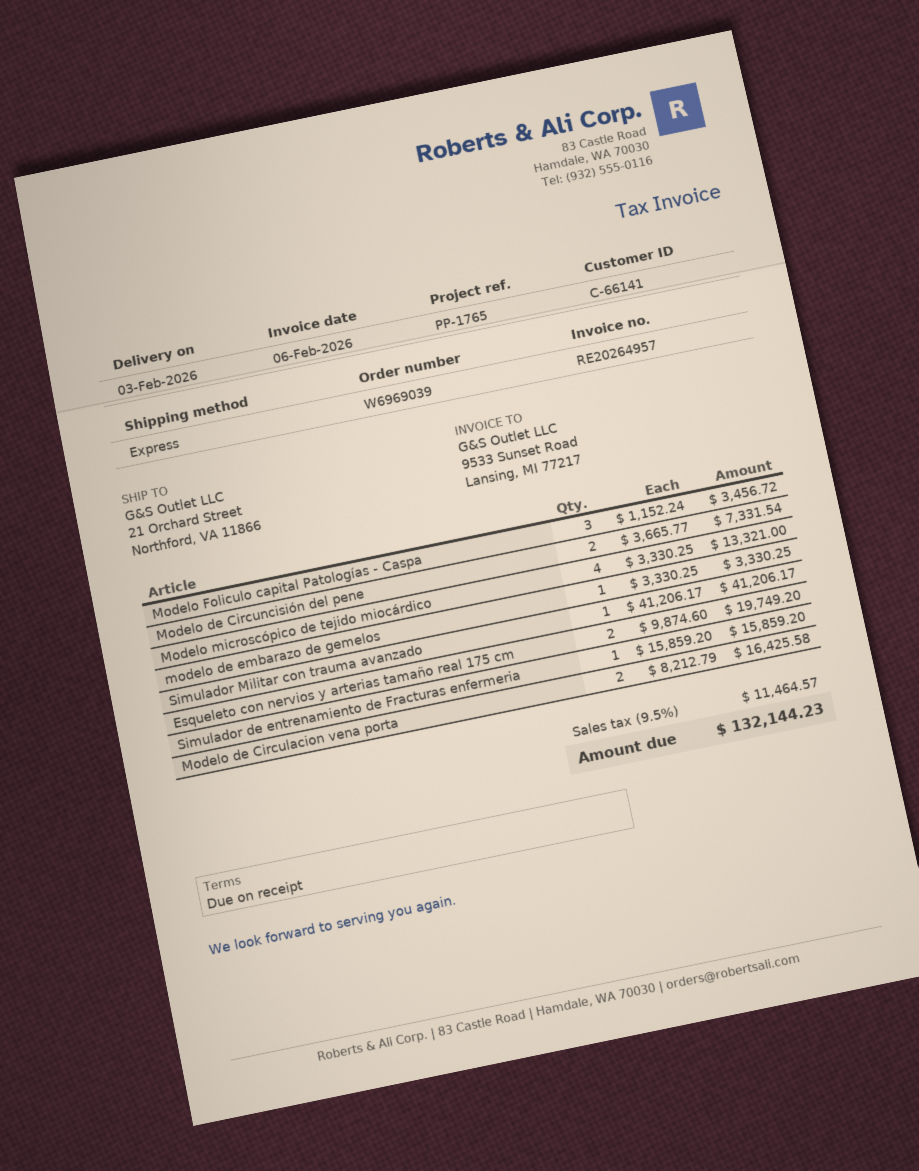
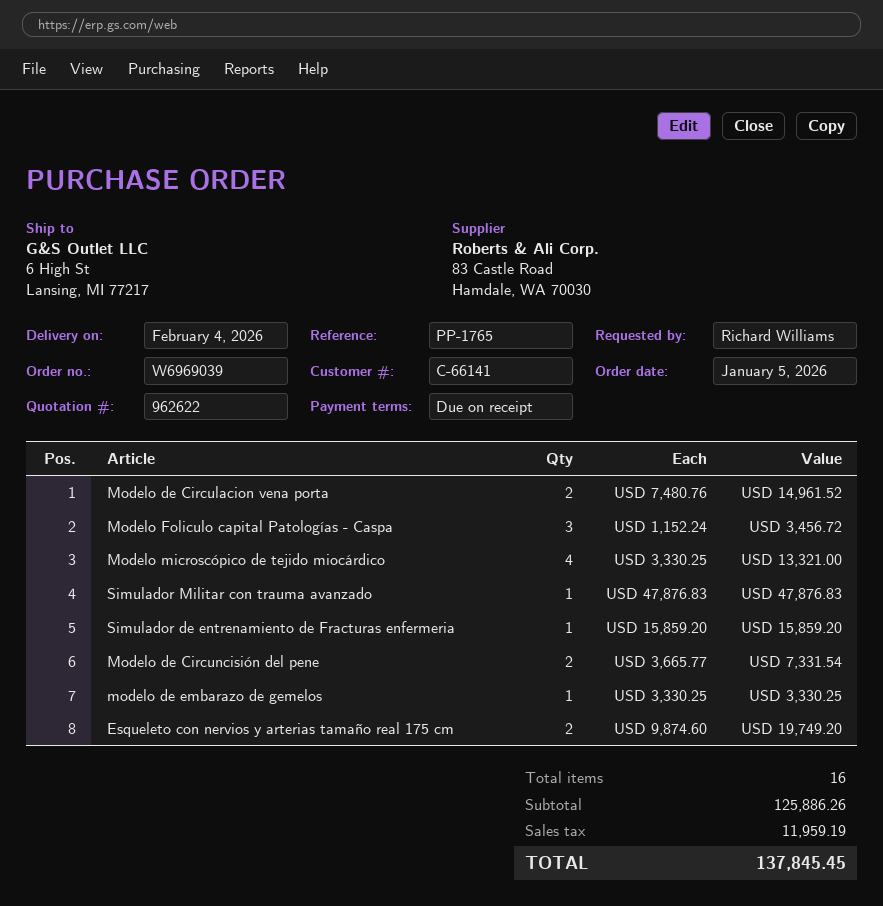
delivery date: 2026-02-03 -> 2026-02-04
ship to: 21 Orchard Street, Northford, VA 11866 -> 6 High St, Lansing, MI 77217
Simulador Militar con trauma avanzado: 1 x 41206.17 = 41206.17 -> 1 x 47876.83 = 47876.83
Modelo de Circulacion vena porta: 2 x 8212.79 = 16425.58 -> 2 x 7480.76 = 14961.52
tax: 11464.57 -> 11959.19
total: 132144.23 -> 137845.45

